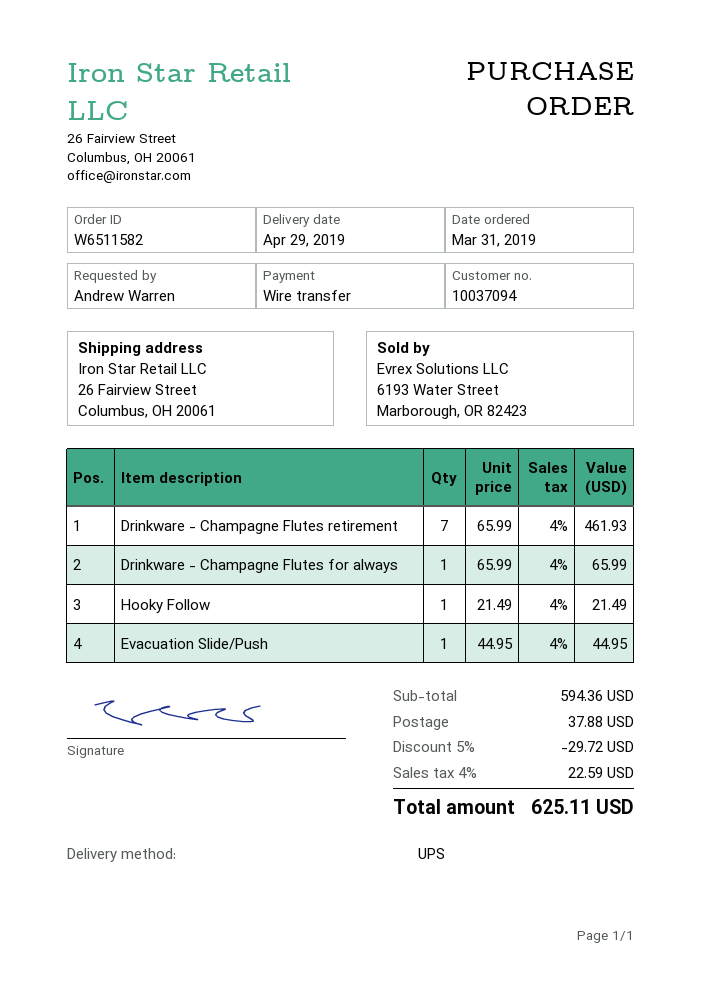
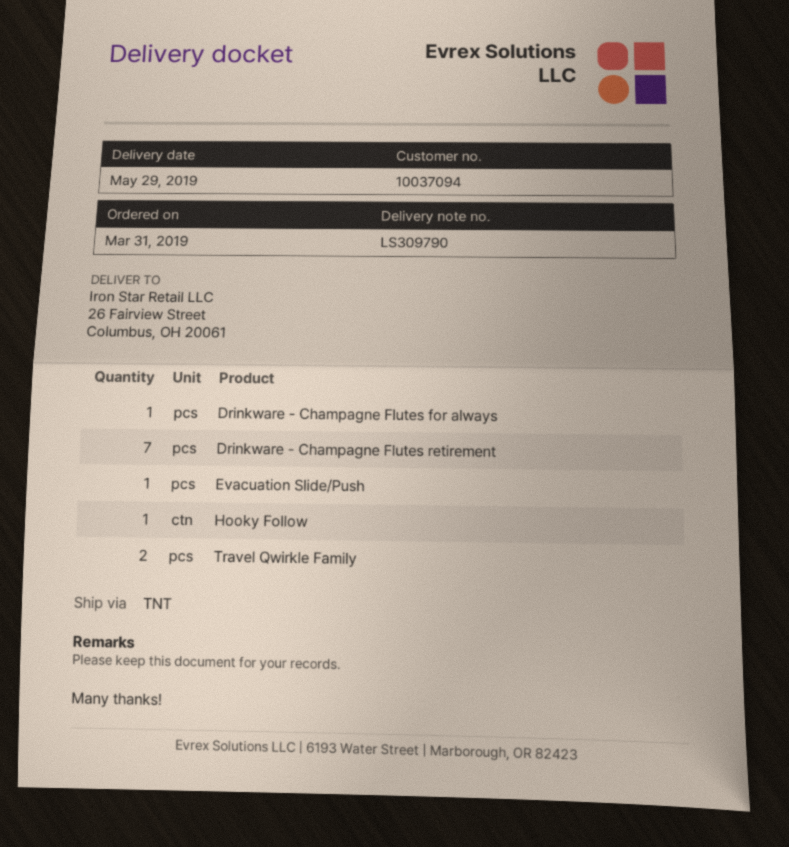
delivery date: 2019-04-29 -> 2019-05-29
shipping method: UPS -> TNT
Travel Qwirkle Family: none -> 2

